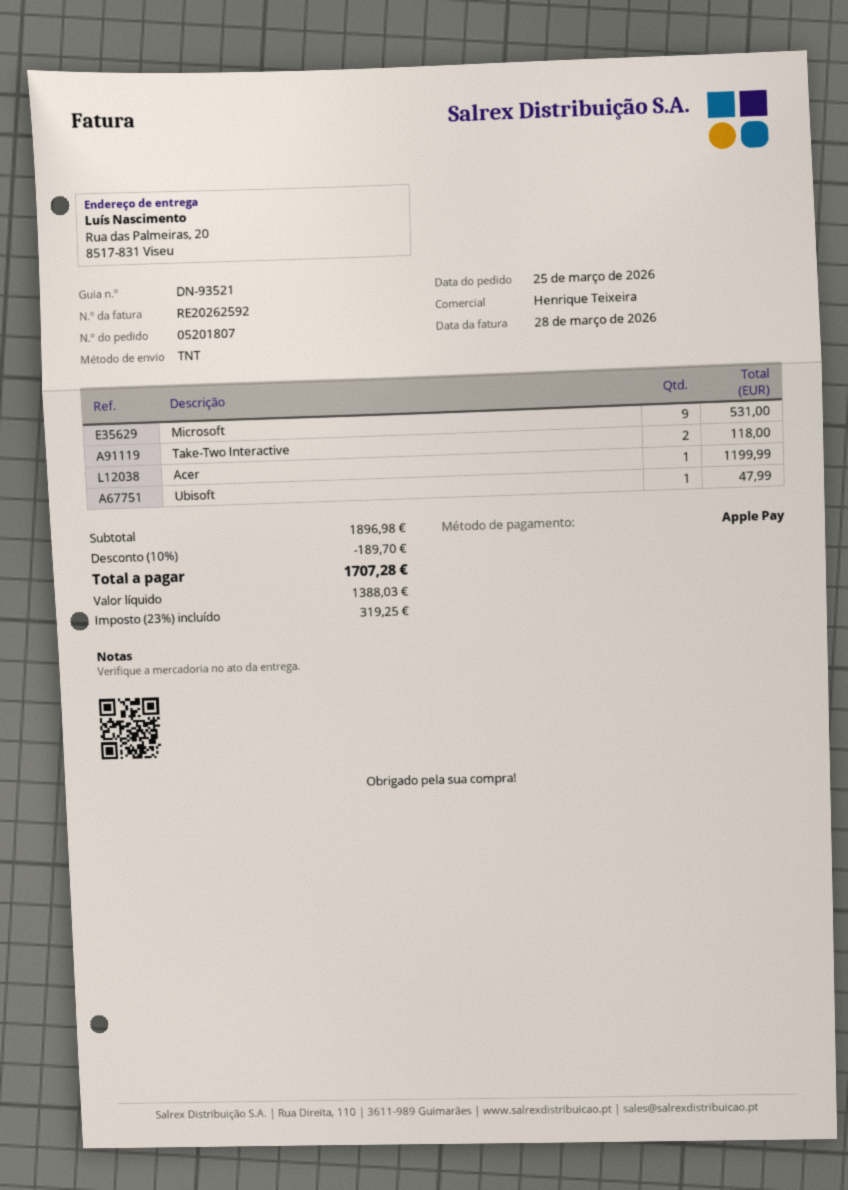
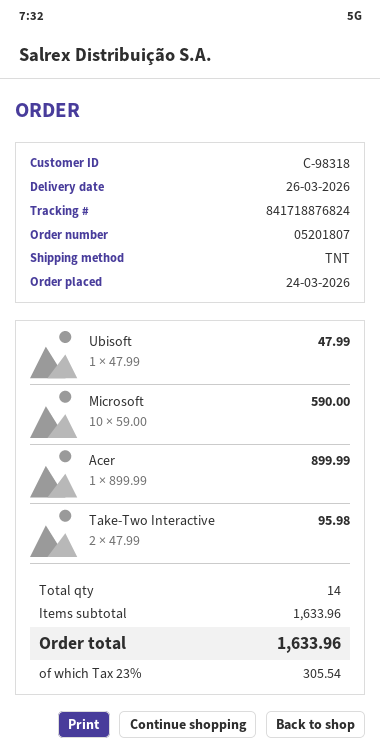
order date: 2026-03-25 -> 2026-03-24
Microsoft: 9 for 531.00 -> 10 for 590.00
Take-Two Interactive: 2 for 118.00 -> 2 for 95.98
Acer: 1 for 1199.99 -> 1 for 899.99
subtotal: 1896.98 -> 1633.96
discount: 10% = 189.70 -> none
tax: 23% = 319.25 -> 23% = 305.54
total: 1707.28 -> 1633.96

